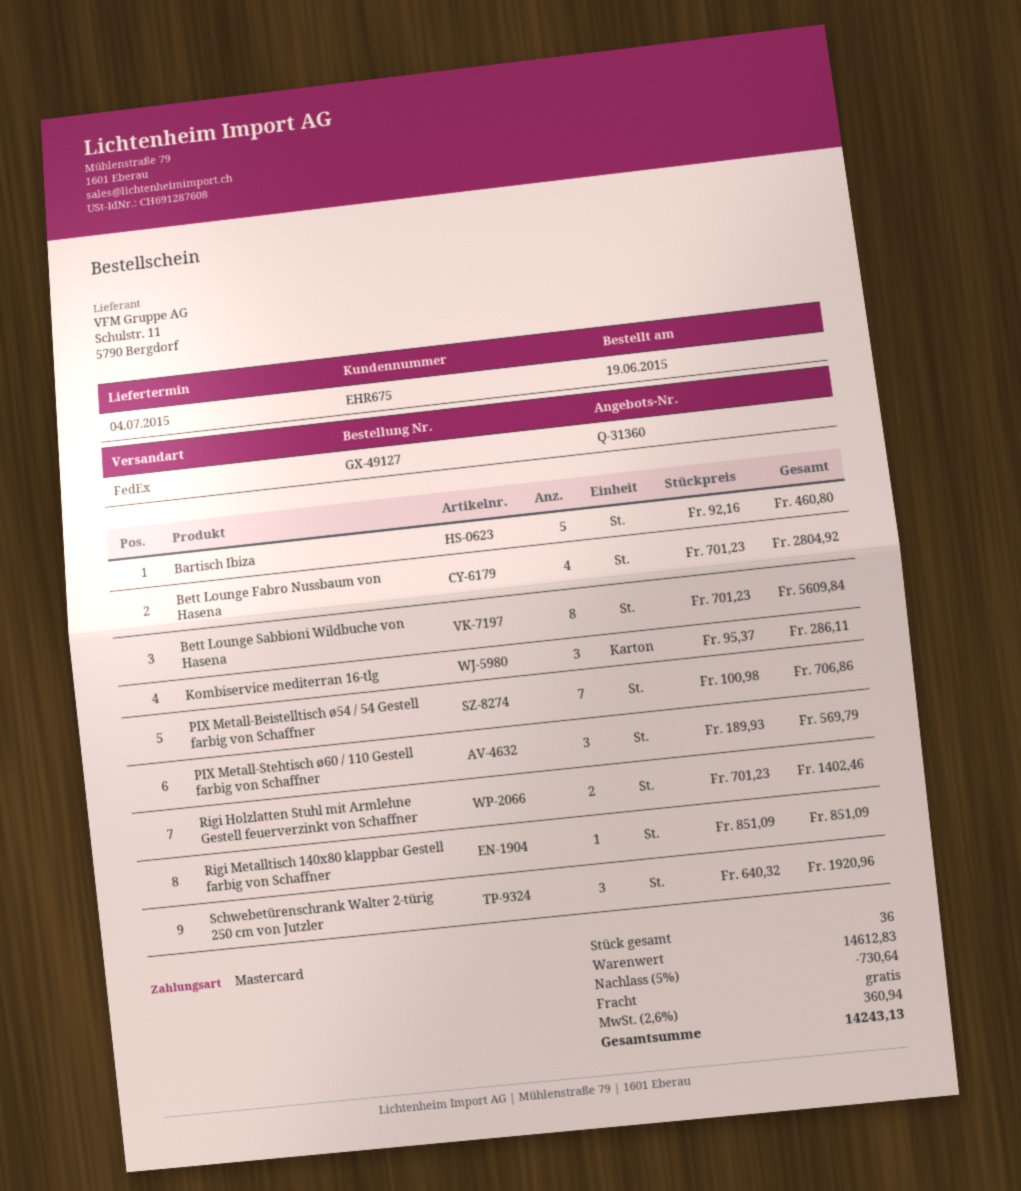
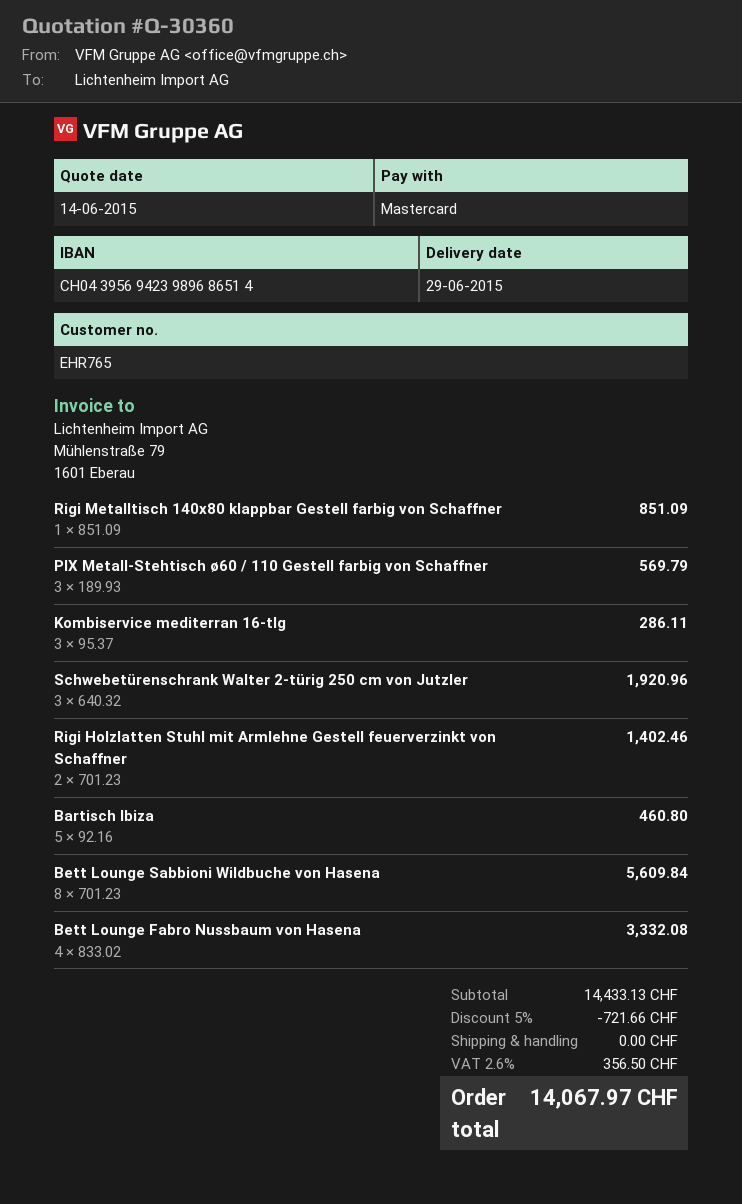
quote number: Q-31360 -> Q-30360
delivery date: 2015-07-04 -> 2015-06-29
customer number: EHR675 -> EHR765
Bett Lounge Fabro Nussbaum von Hasena: 4 x 701.23 = 2804.92 -> 4 x 833.02 = 3332.08
PIX Metall-Beistelltisch ø54 / 54 Gestell farbig von Schaffner: 7 x 100.98 = 706.86 -> none
subtotal: 14612.83 -> 14433.13
discount: 5% = 730.64 -> 5% = 721.66
tax: 2.6% = 360.94 -> 2.6% = 356.50
total: 14243.13 -> 14067.97

